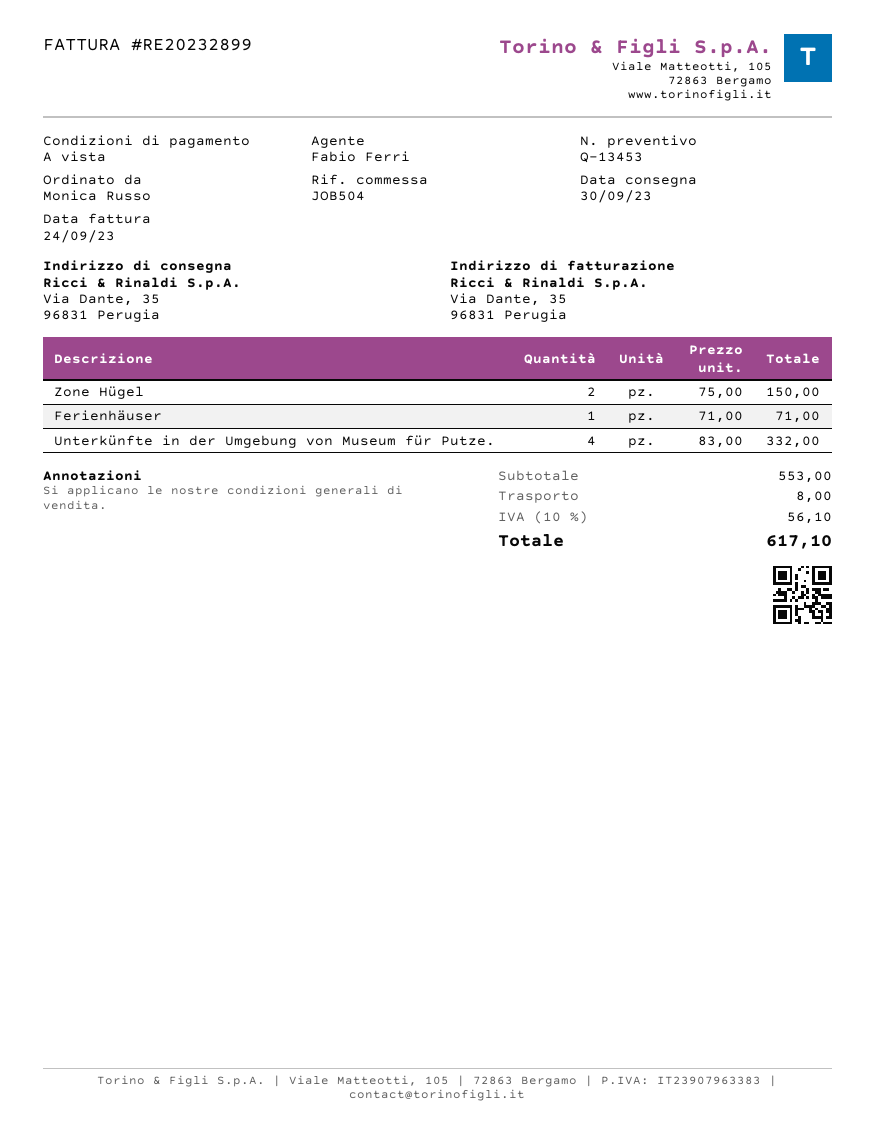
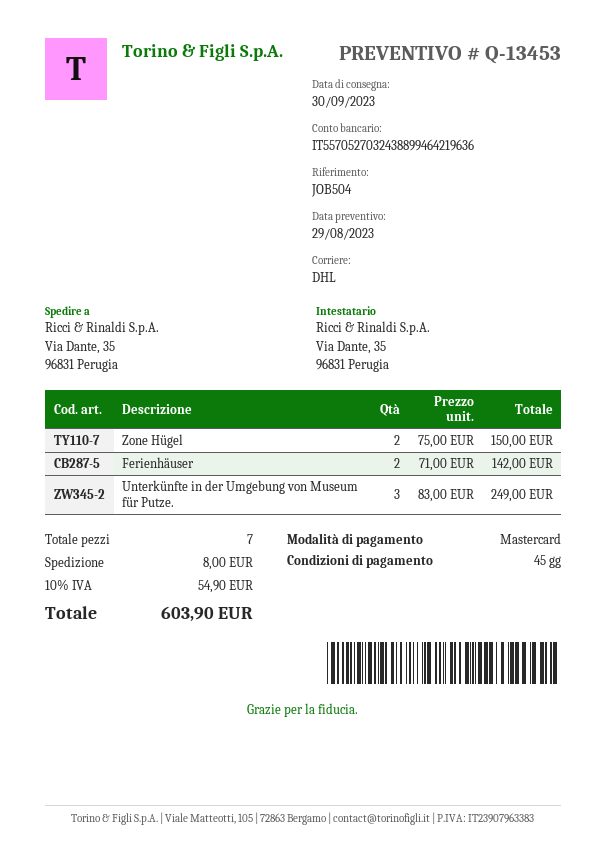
payment terms: on receipt -> 45 days
Ferienhäuser: 1 x 71.00 = 71.00 -> 2 x 71.00 = 142.00
Unterkünfte in der Umgebung von Museum für Putze.: 4 x 83.00 = 332.00 -> 3 x 83.00 = 249.00
tax: 10% = 56.10 -> 10% = 54.90
total: 617.10 -> 603.90

